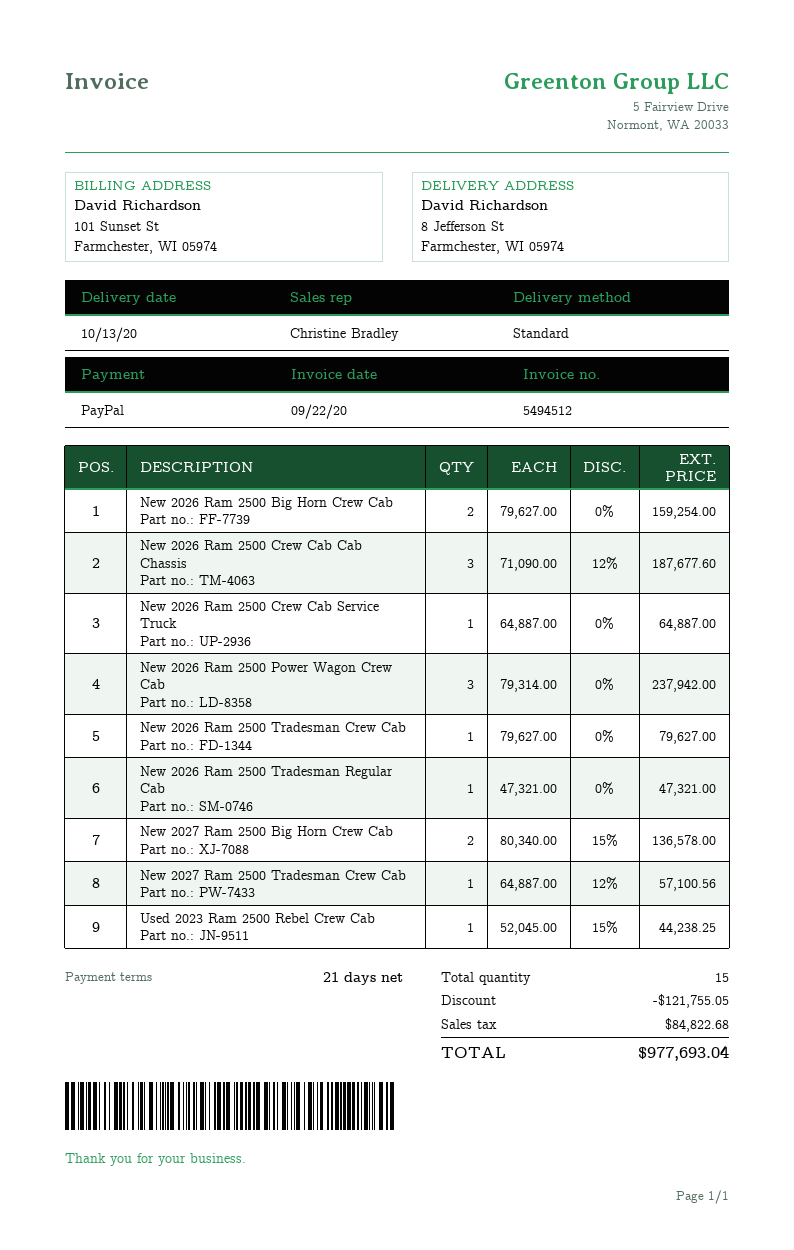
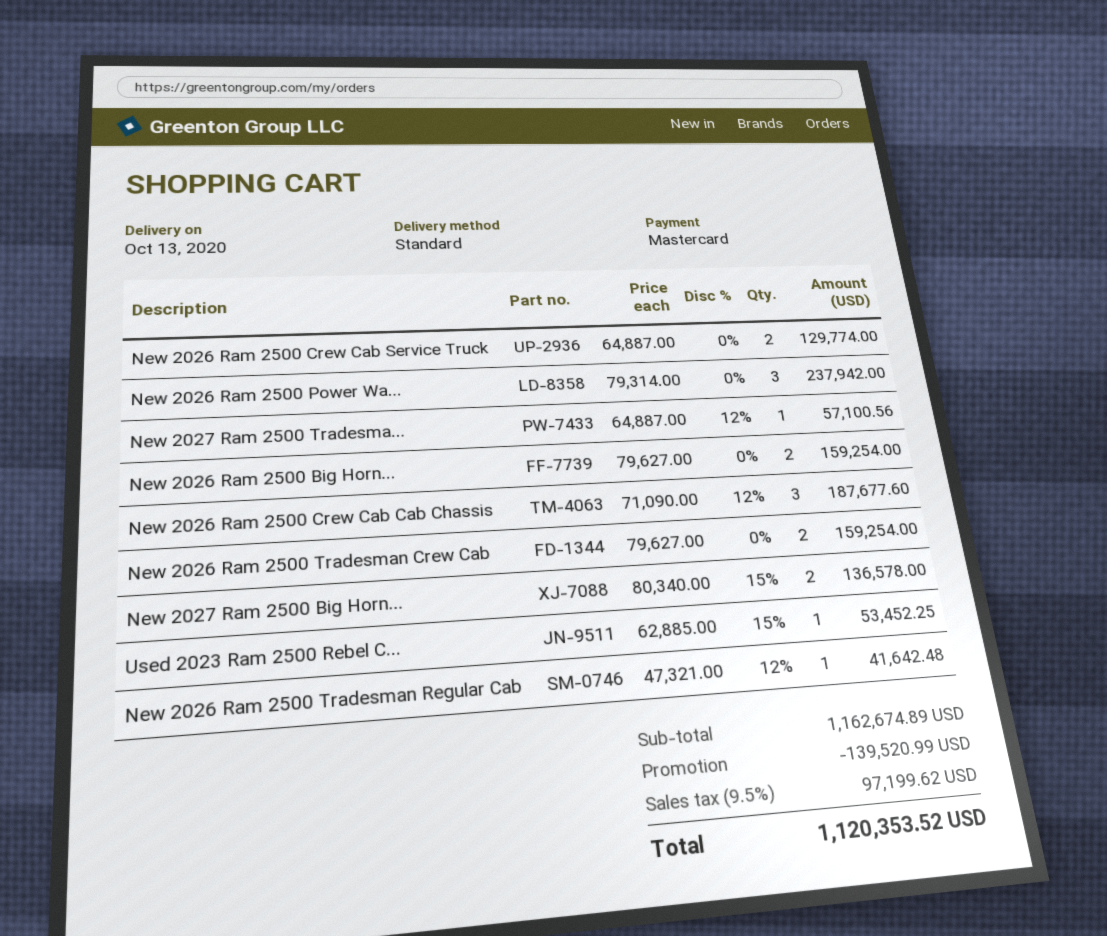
payment method: PayPal -> Mastercard
New 2026 Ram 2500 Crew Cab Service Truck: 1 x 64887.00 = 64887.00 -> 2 x 64887.00 = 129774.00
New 2026 Ram 2500 Tradesman Crew Cab: 1 x 79627.00 = 79627.00 -> 2 x 79627.00 = 159254.00
New 2026 Ram 2500 Tradesman Regular Cab: 1 x 47321.00 = 47321.00 -> 1 x 47321.00 - 12% = 41642.48
Used 2023 Ram 2500 Rebel Crew Cab: 1 x 52045.00 - 15% = 44238.25 -> 1 x 62885.00 - 15% = 53452.25
discount: 121755.05 -> 139520.99
tax: 84822.68 -> 97199.62
total: 977693.04 -> 1120353.52

